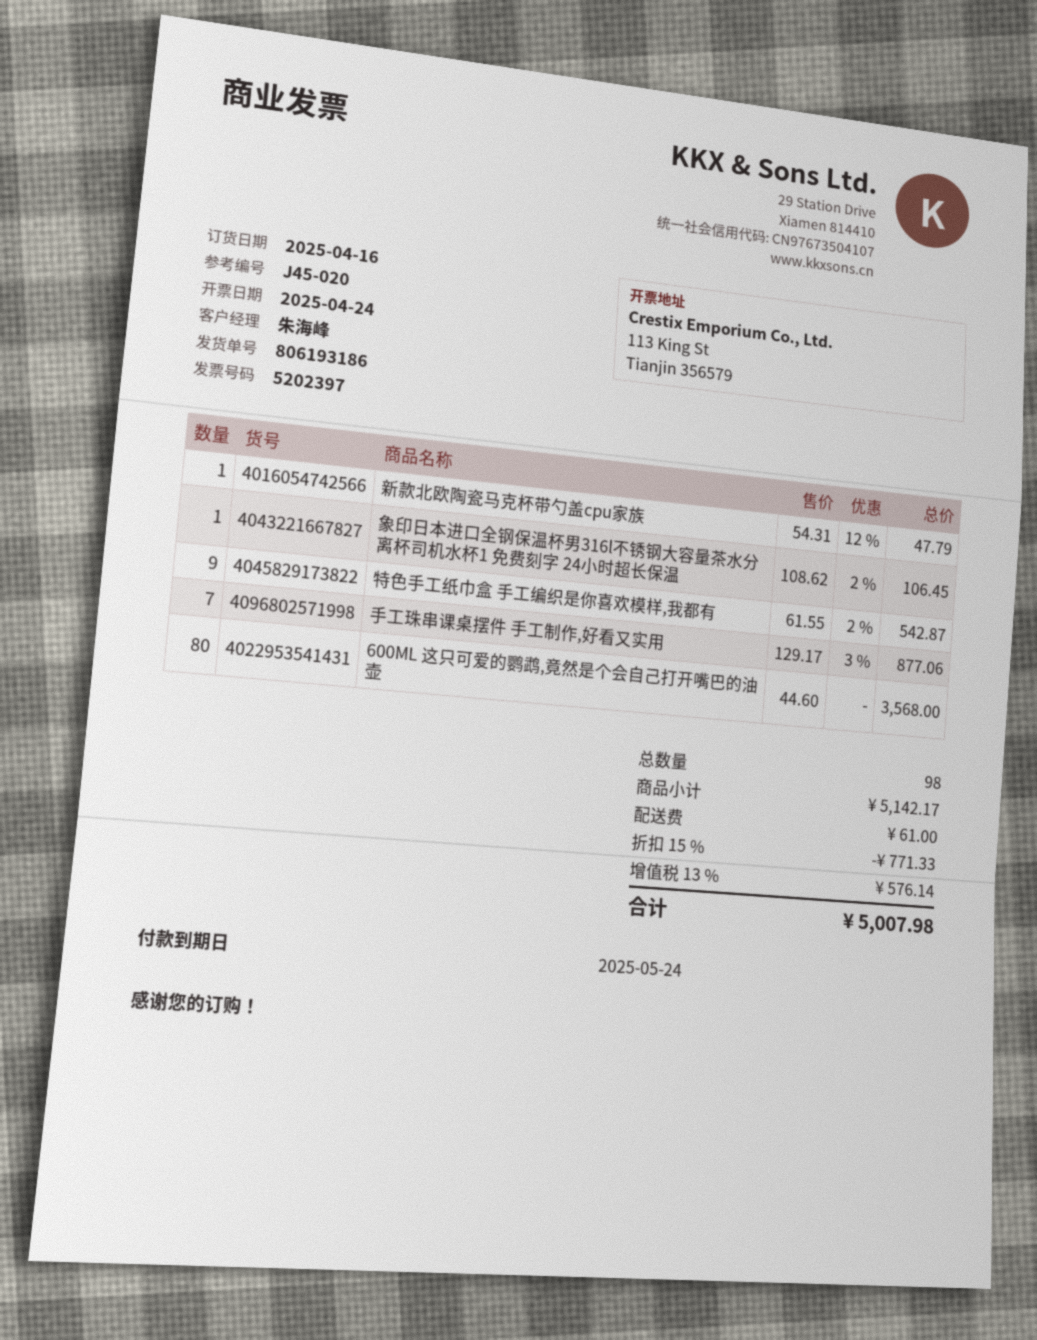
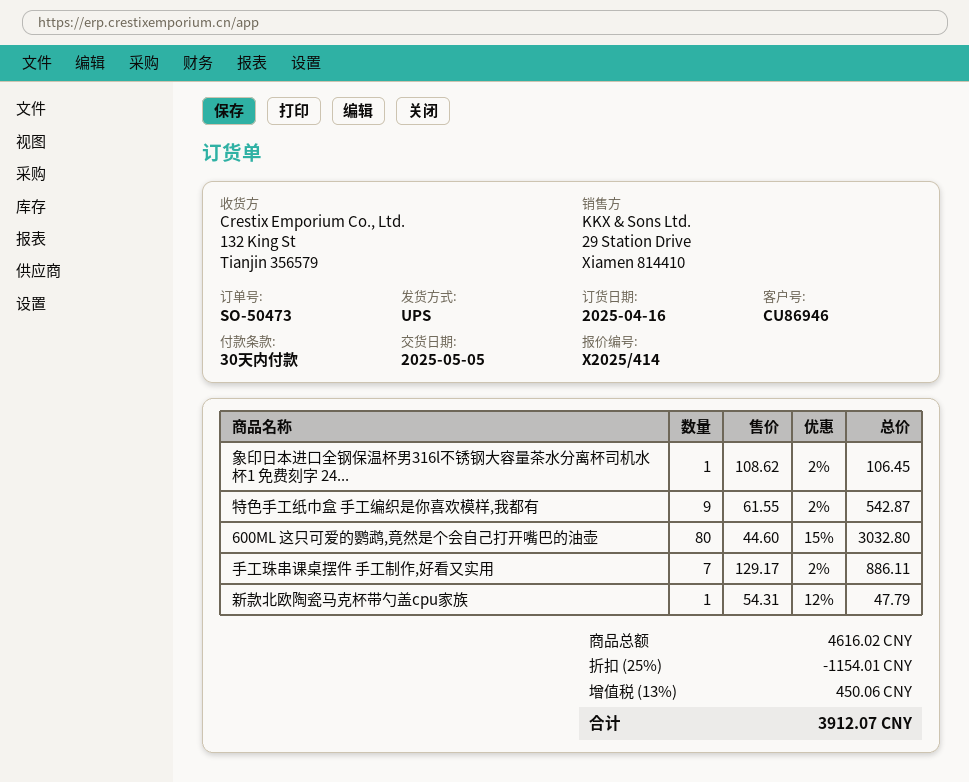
手工珠串课桌摆件 手工制作,好看又实用: 7 x 129.17 - 3% = 877.06 -> 7 x 129.17 - 2% = 886.11
600ML 这只可爱的鹦鹉,竟然是个会自己打开嘴巴的油壶: 80 x 44.60 = 3568.00 -> 80 x 44.60 - 15% = 3032.80
subtotal: 5142.17 -> 4616.02
discount: 15% = 771.33 -> 25% = 1154.01
shipping: 61.00 -> none
tax: 13% = 576.14 -> 13% = 450.06
total: 5007.98 -> 3912.07

